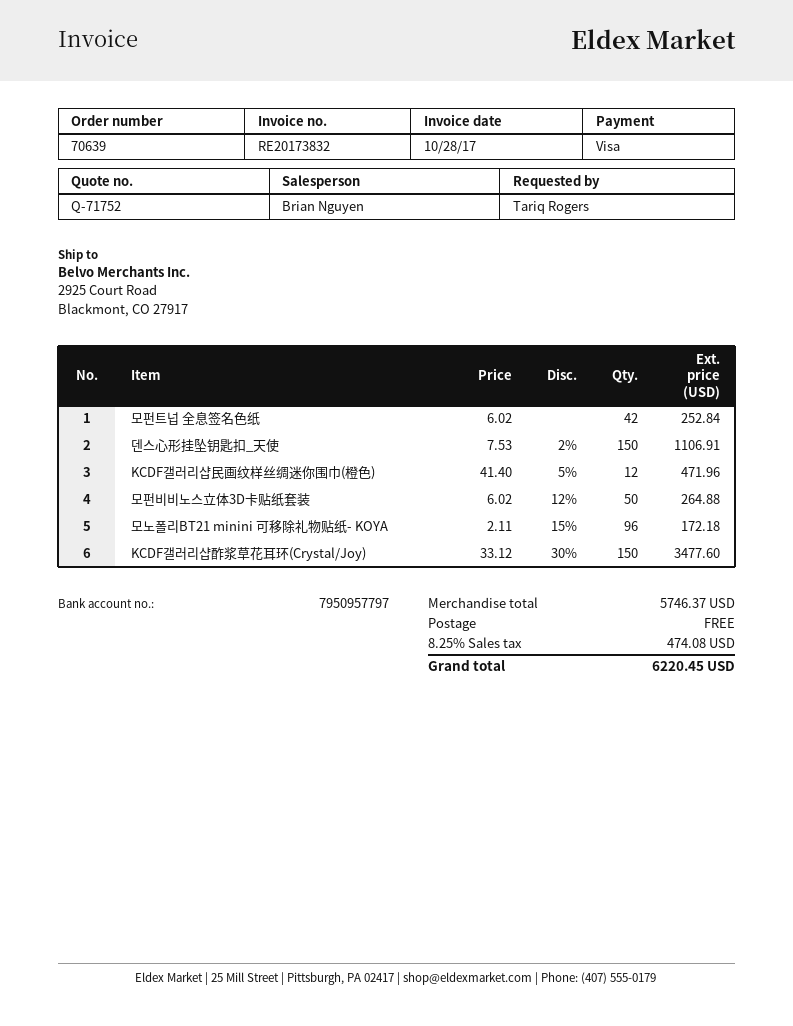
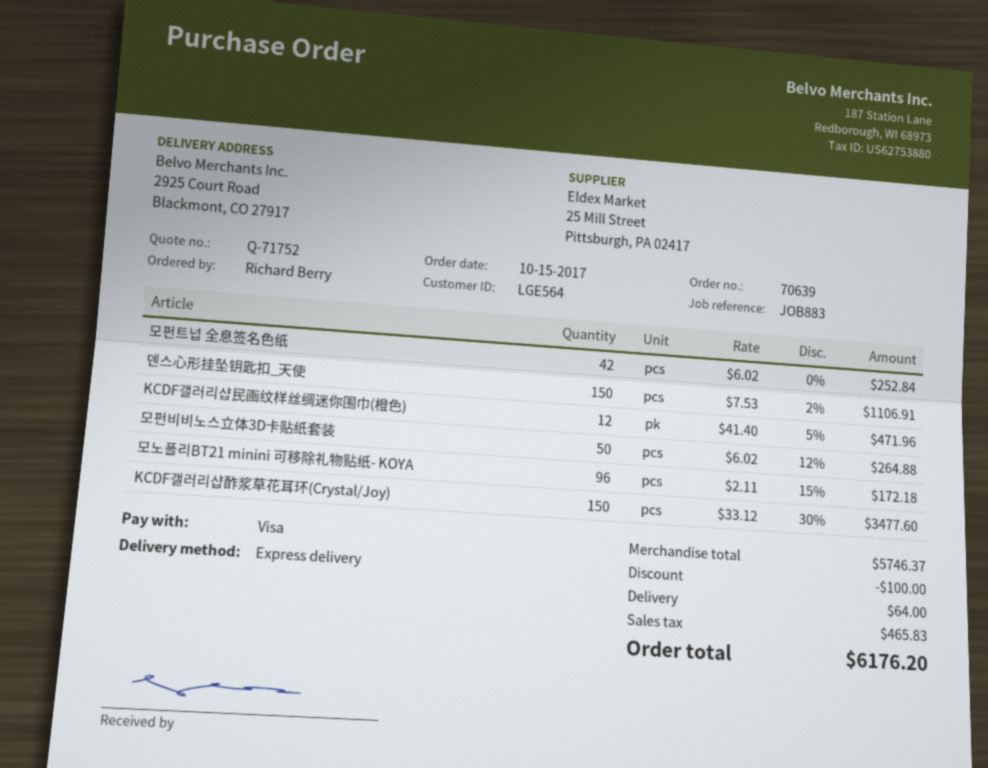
ordered by: Tariq Rogers -> Richard Berry
discount: none -> 100.00
shipping: 0.00 -> 64.00
tax: 474.08 -> 465.83
total: 6220.45 -> 6176.20

